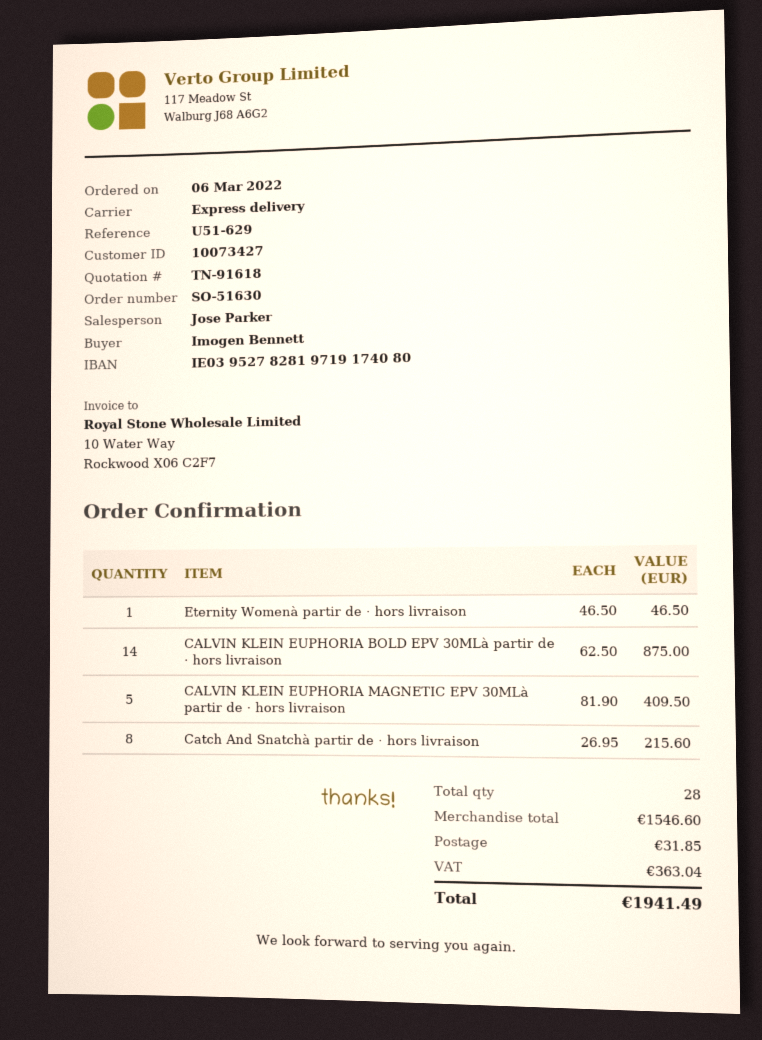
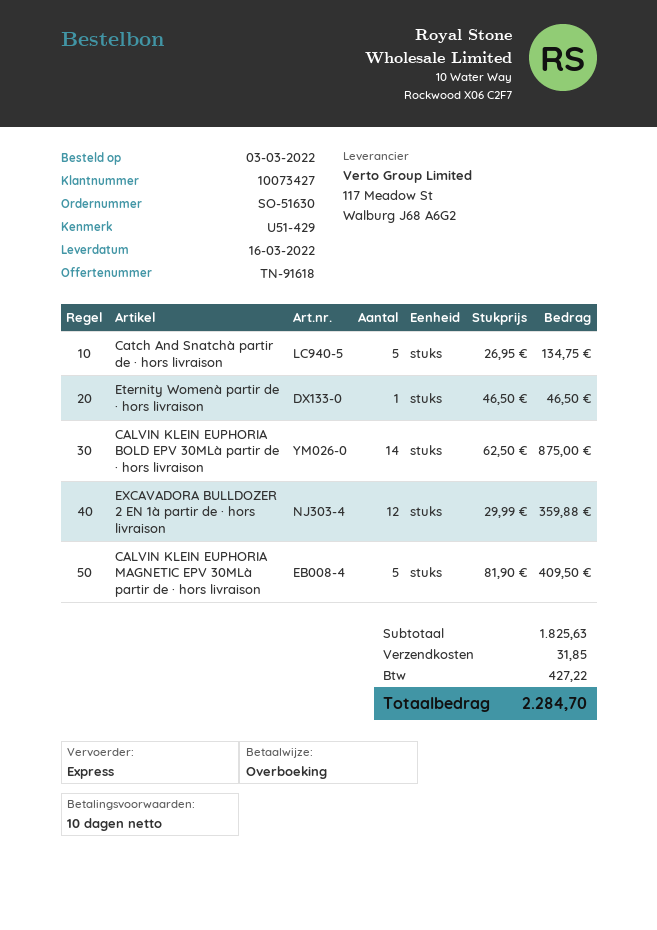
order date: 2022-03-06 -> 2022-03-03
reference: U51-629 -> U51-429
Catch And Snatchà partir de · hors livraison: 8 x 26.95 = 215.60 -> 5 x 26.95 = 134.75
EXCAVADORA BULLDOZER 2 EN 1à partir de · hors livraison: none -> 12 x 29.99 = 359.88
subtotal: 1546.60 -> 1825.63
tax: 363.04 -> 427.22
total: 1941.49 -> 2284.70

